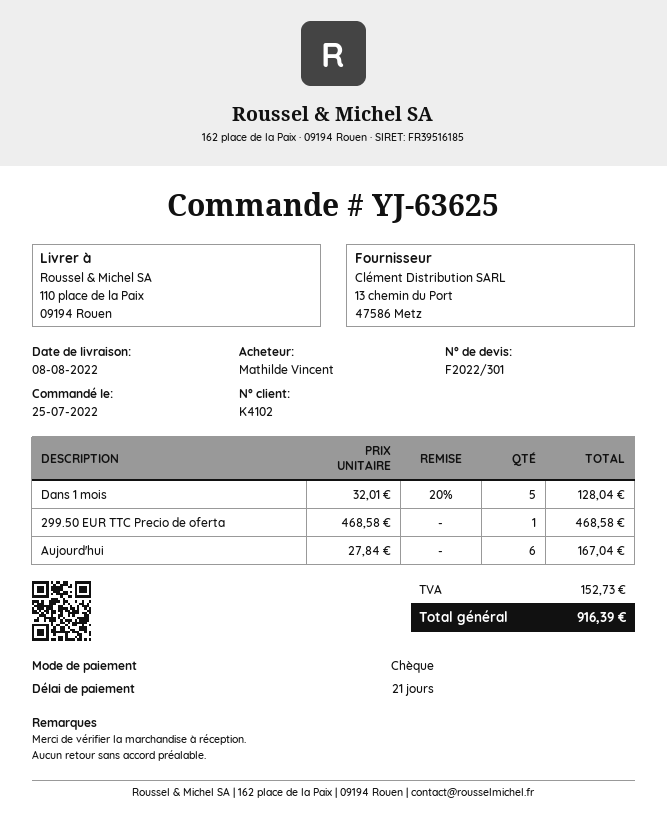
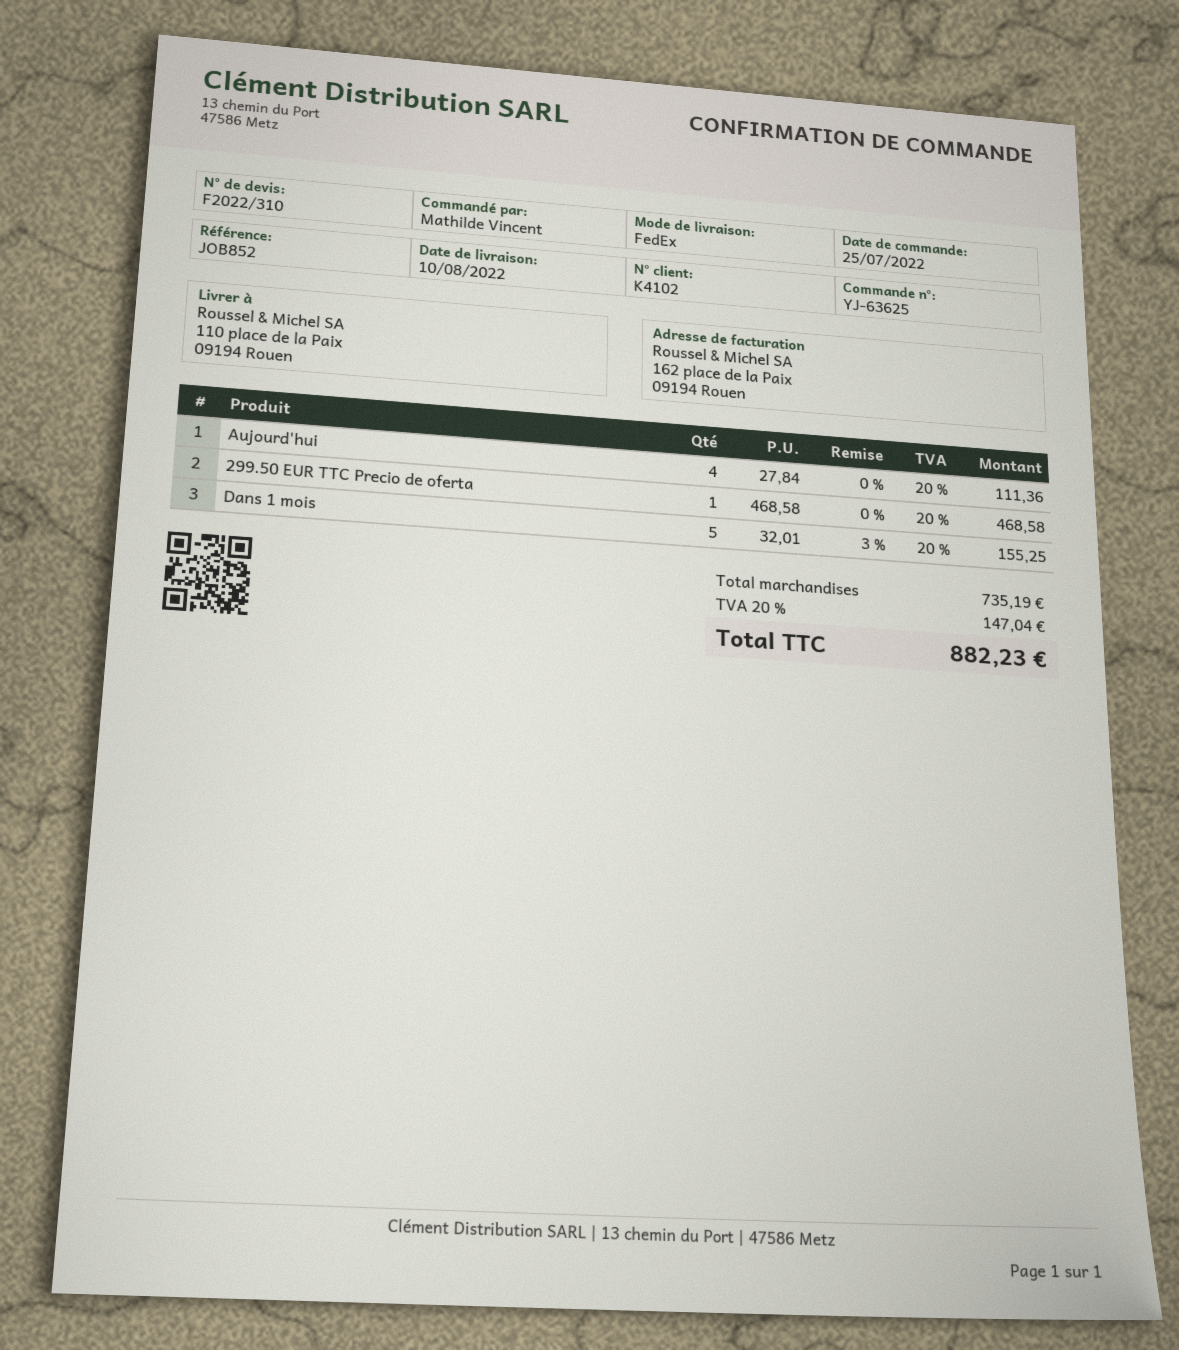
quote number: F2022/301 -> F2022/310
delivery date: 2022-08-08 -> 2022-08-10
Dans 1 mois: 5 x 32.01 - 20% = 128.04 -> 5 x 32.01 - 3% = 155.25
Aujourd'hui: 6 x 27.84 = 167.04 -> 4 x 27.84 = 111.36
tax: 152.73 -> 147.04
total: 916.39 -> 882.23

